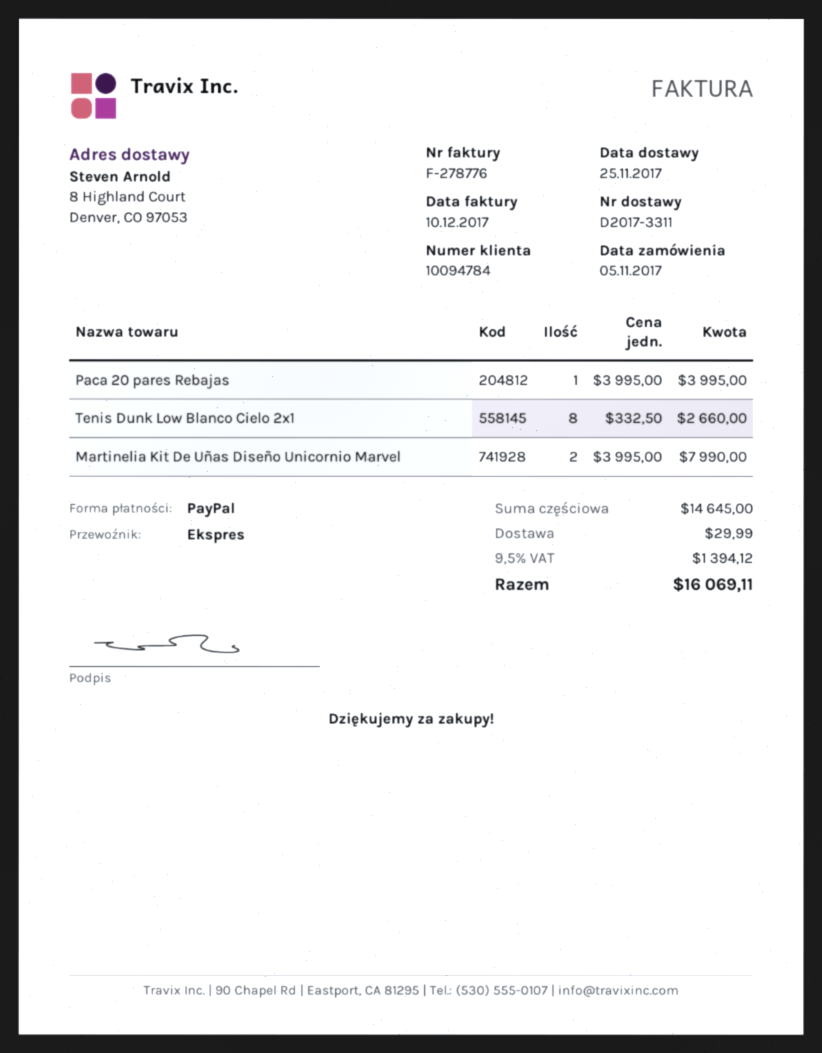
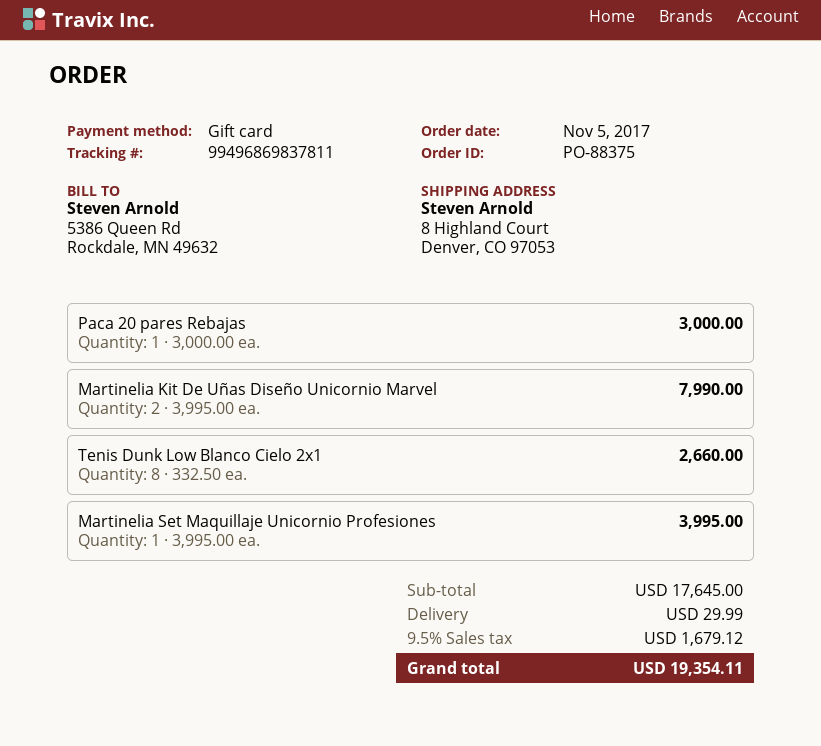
payment method: PayPal -> gift card
Paca 20 pares Rebajas: 1 x 3995.00 = 3995.00 -> 1 x 3000.00 = 3000.00
Martinelia Set Maquillaje Unicornio Profesiones: none -> 1 x 3995.00 = 3995.00
subtotal: 14645.00 -> 17645.00
tax: 9.5% = 1394.12 -> 9.5% = 1679.12
total: 16069.11 -> 19354.11

